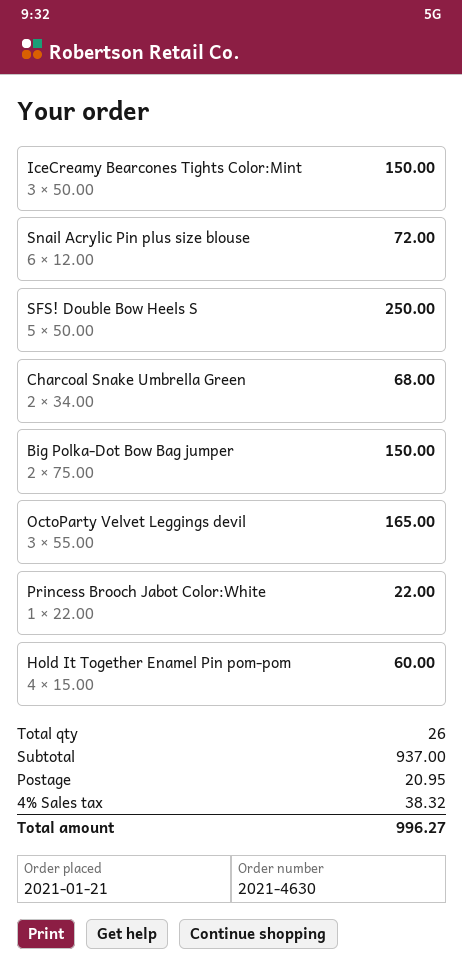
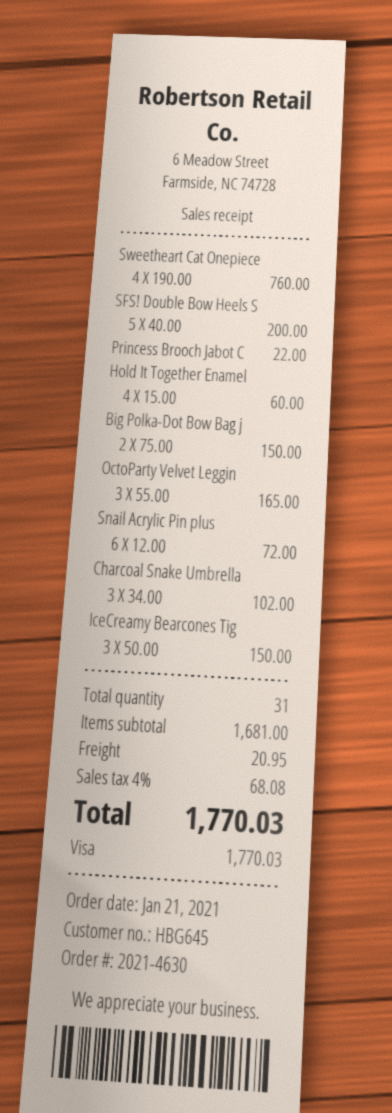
SFS! Double Bow Heels S: 5 x 50.00 = 250.00 -> 5 x 40.00 = 200.00
Charcoal Snake Umbrella Green: 2 x 34.00 = 68.00 -> 3 x 34.00 = 102.00
Sweetheart Cat Onepiece: none -> 4 x 190.00 = 760.00
total quantity: 26 -> 31
subtotal: 937.00 -> 1681.00
tax: 4% = 38.32 -> 4% = 68.08
total: 996.27 -> 1770.03

